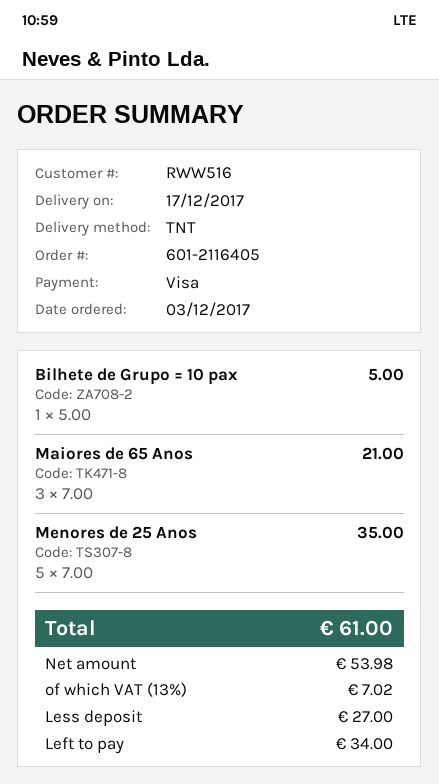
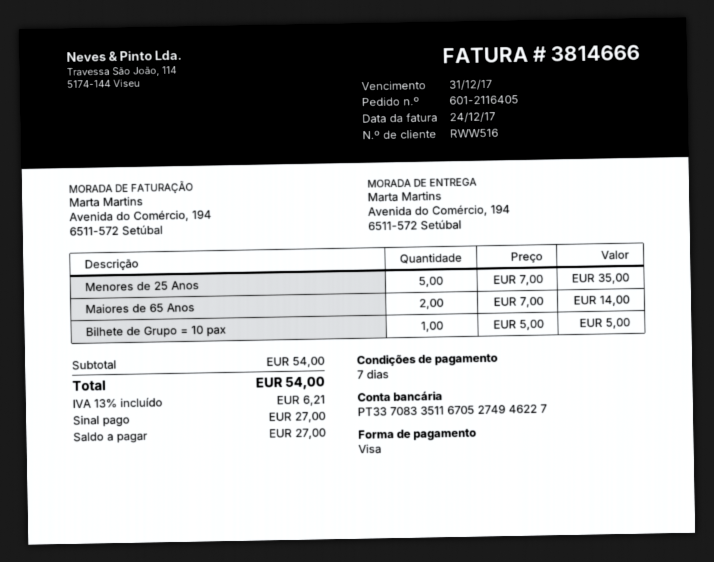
Maiores de 65 Anos: 3 x 7.00 = 21.00 -> 2 x 7.00 = 14.00
tax: 13% = 7.02 -> 13% = 6.21
total: 61.00 -> 54.00
balance: 34.00 -> 27.00

